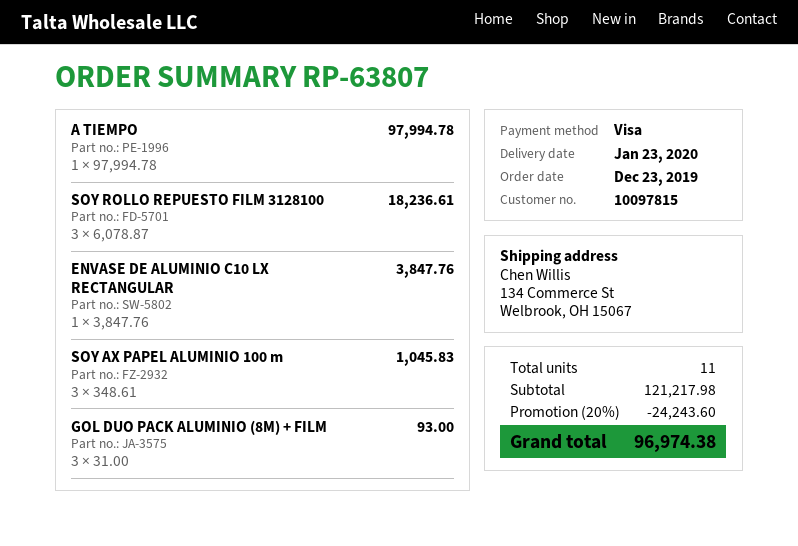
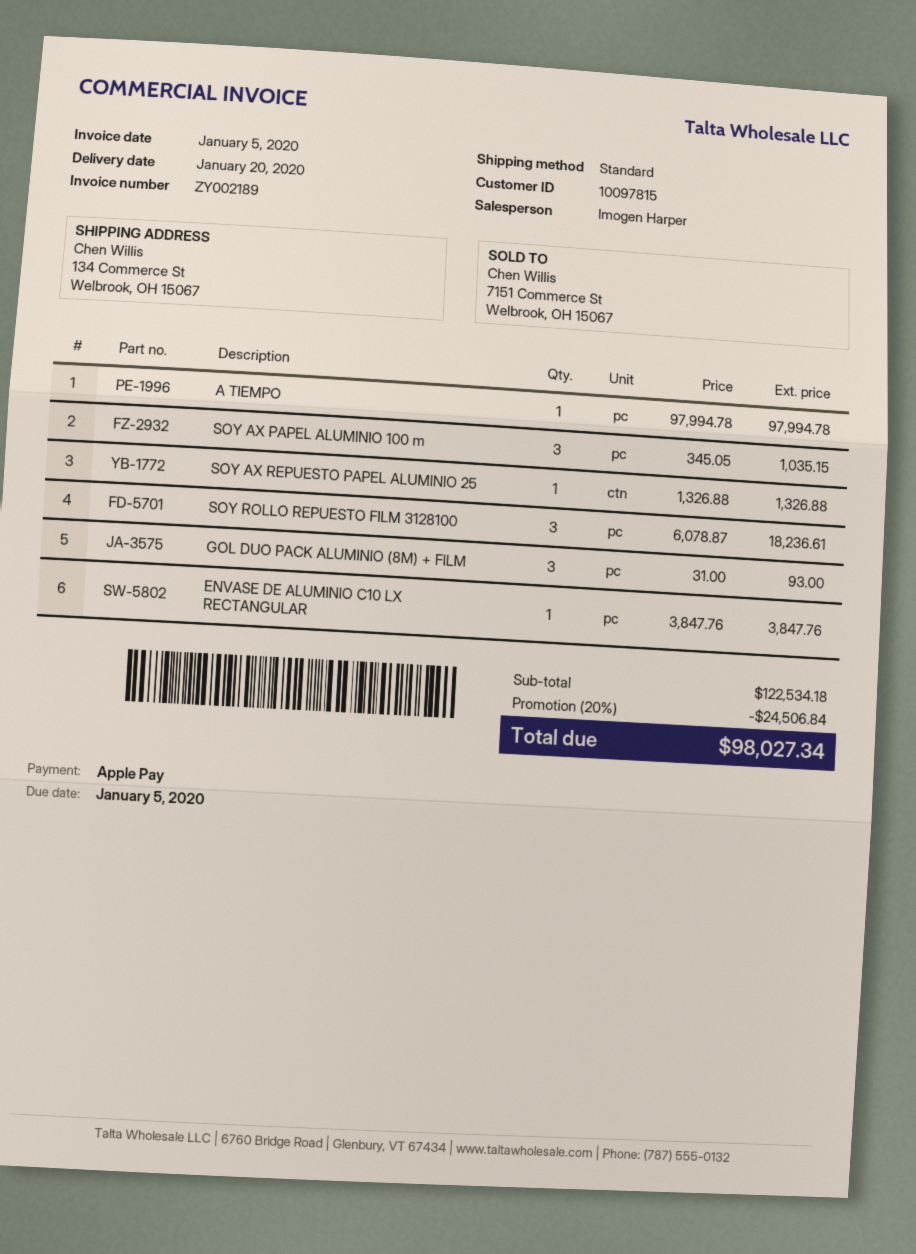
delivery date: 2020-01-23 -> 2020-01-20
payment method: Visa -> Apple Pay
SOY AX PAPEL ALUMINIO 100 m: 3 x 348.61 = 1045.83 -> 3 x 345.05 = 1035.15
SOY AX REPUESTO PAPEL ALUMINIO 25: none -> 1 x 1326.88 = 1326.88
subtotal: 121217.98 -> 122534.18
discount: 20% = 24243.60 -> 20% = 24506.84
total: 96974.38 -> 98027.34

